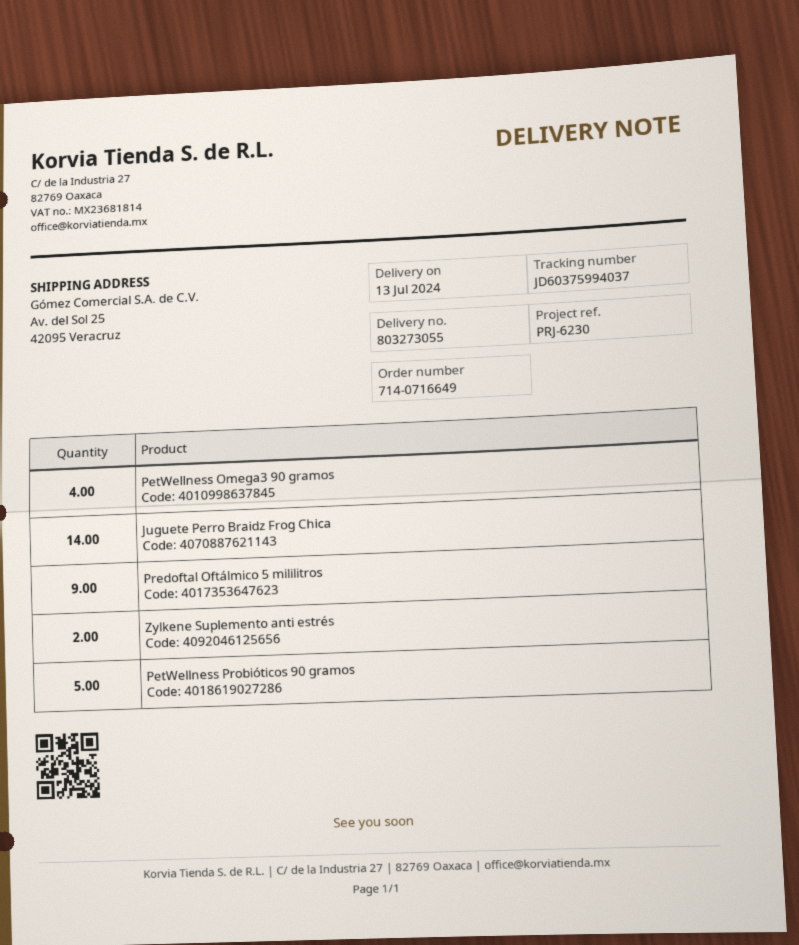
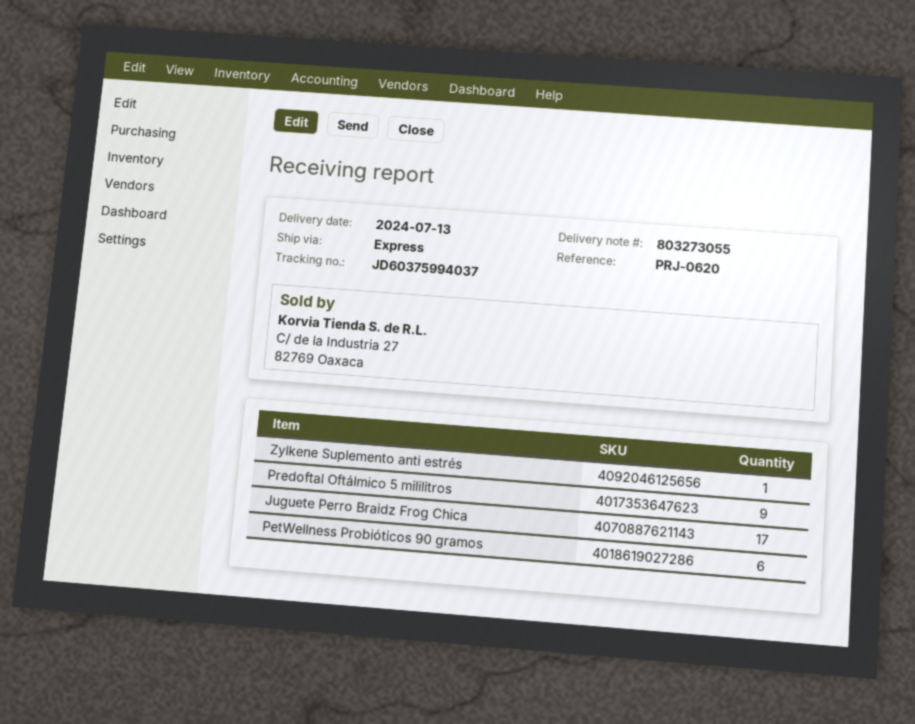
reference: PRJ-6230 -> PRJ-0620
PetWellness Omega3 90 gramos: 4 -> none
Juguete Perro Braidz Frog Chica: 14 -> 17
Zylkene Suplemento anti estrés: 2 -> 1
PetWellness Probióticos 90 gramos: 5 -> 6

